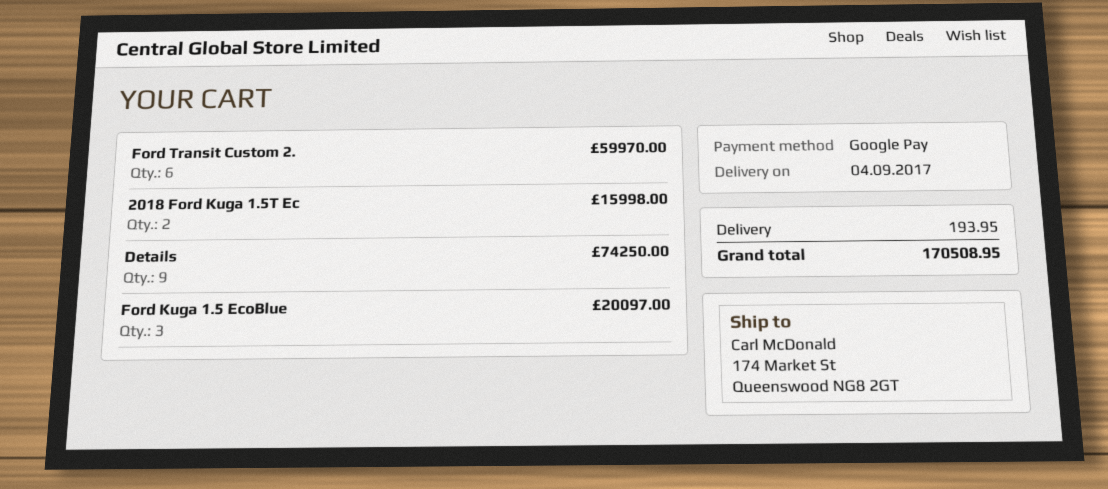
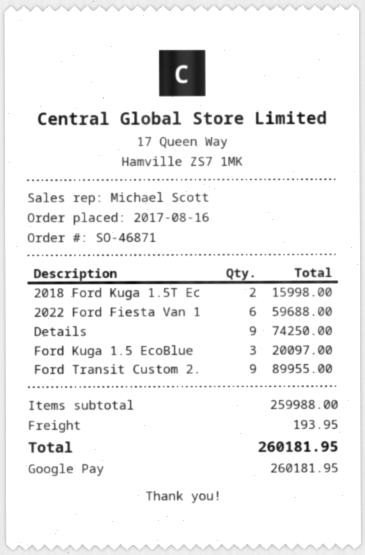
Ford Transit Custom 2.: 6 for 59970.00 -> 9 for 89955.00
2022 Ford Fiesta Van 1: none -> 6 for 59688.00
total: 170508.95 -> 260181.95

